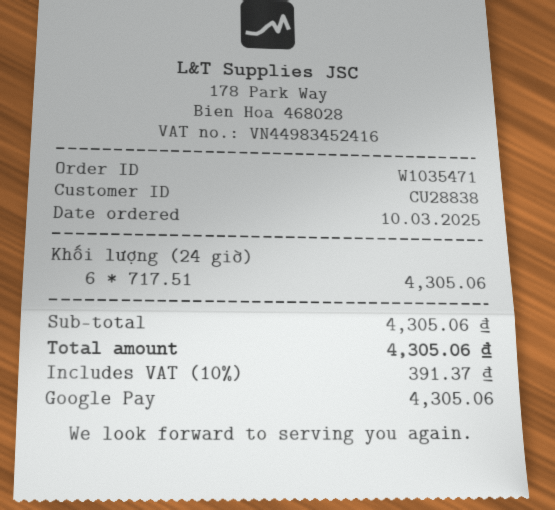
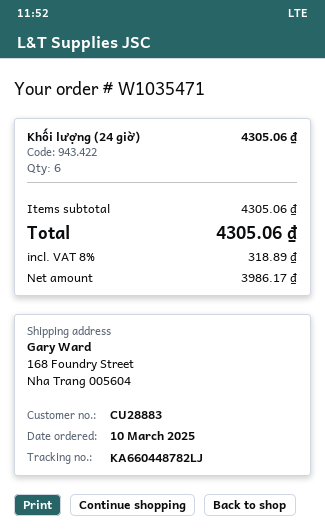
customer number: CU28838 -> CU28883
tax: 10% = 391.37 -> 8% = 318.89

